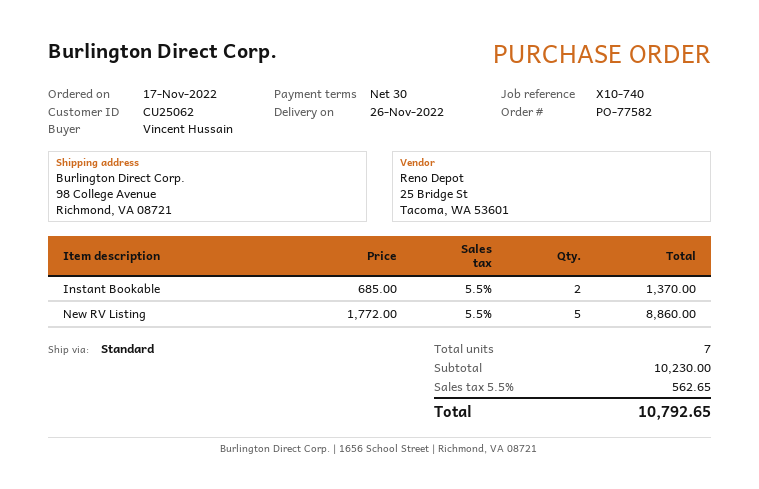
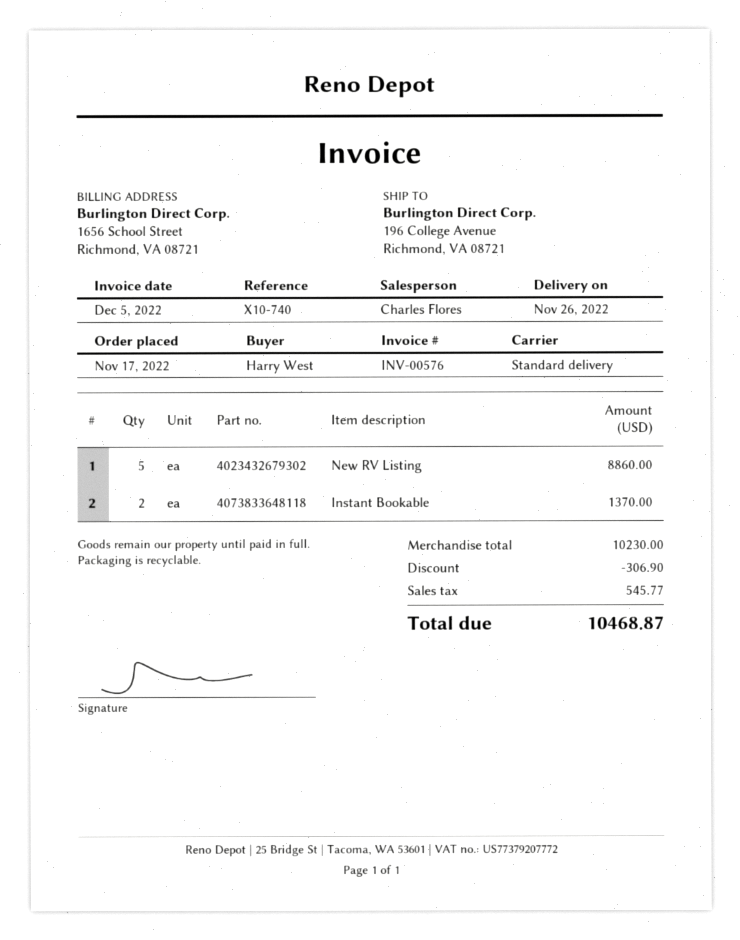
ordered by: Vincent Hussain -> Harry West
ship to: 98 College Avenue, Richmond, VA 08721 -> 196 College Avenue, Richmond, VA 08721
discount: none -> 306.90
tax: 562.65 -> 545.77
total: 10792.65 -> 10468.87

